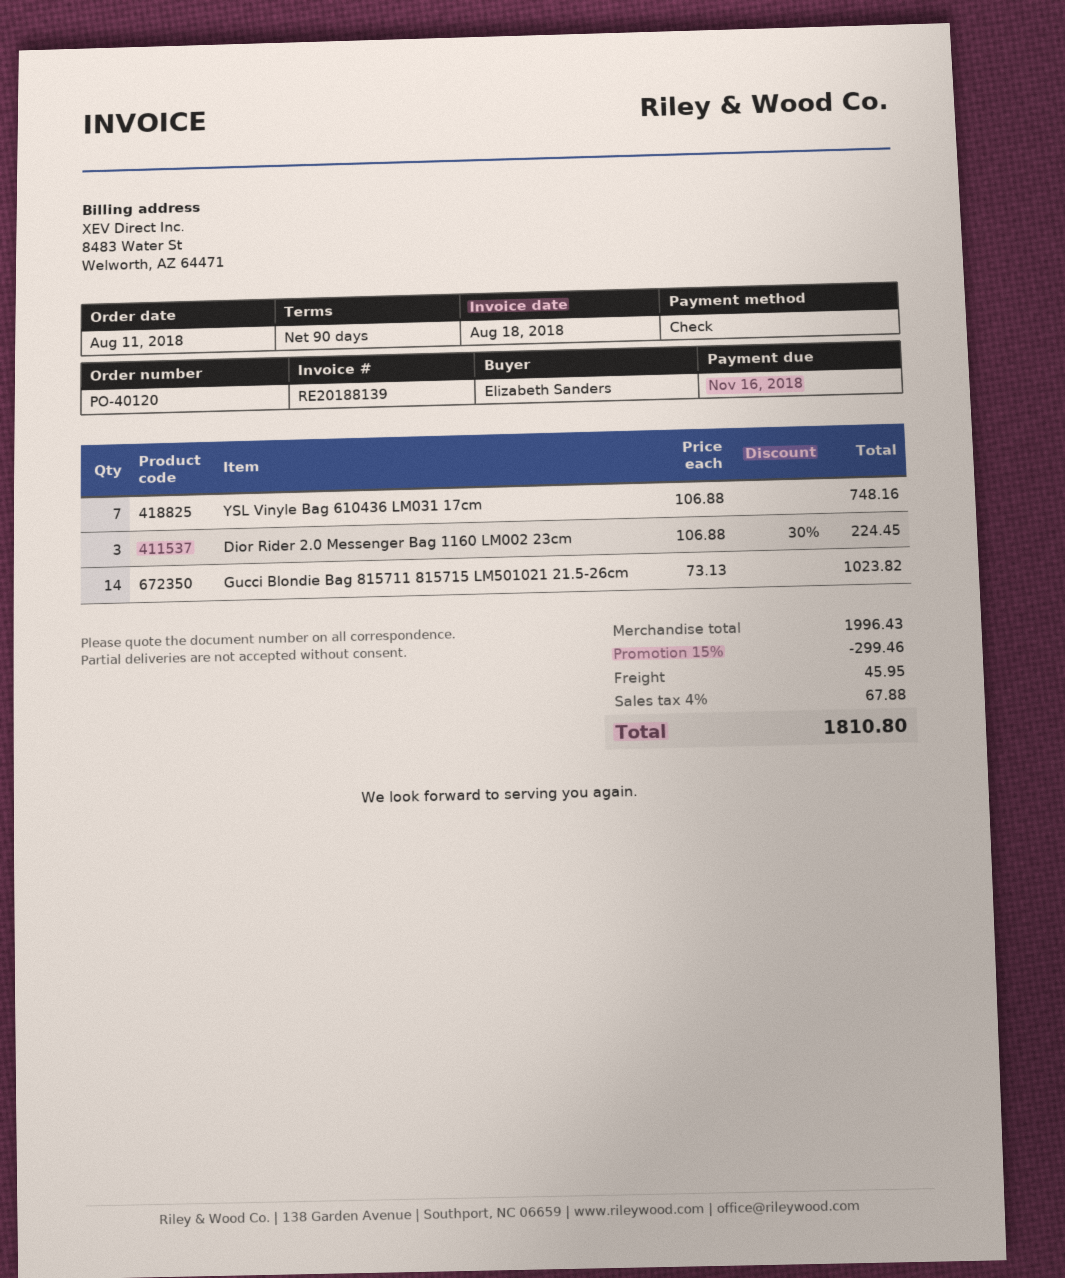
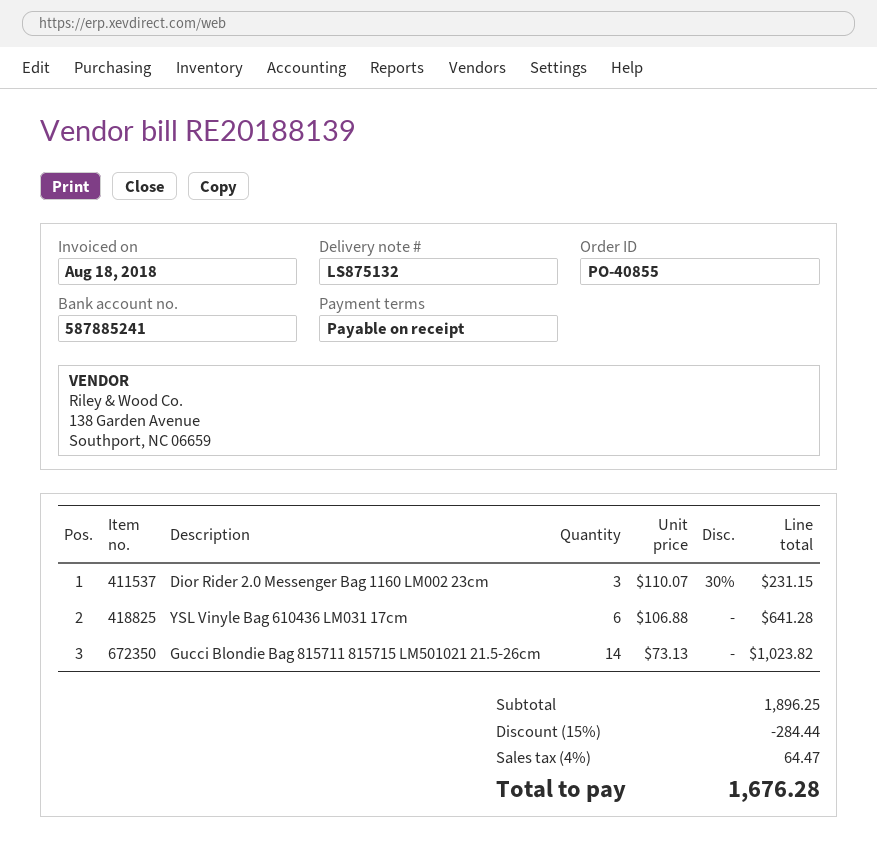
order number: PO-40120 -> PO-40855
payment terms: 90 days -> on receipt
YSL Vinyle Bag 610436 LM031 17cm: 7 x 106.88 = 748.16 -> 6 x 106.88 = 641.28
Dior Rider 2.0 Messenger Bag 1160 LM002 23cm: 3 x 106.88 - 30% = 224.45 -> 3 x 110.07 - 30% = 231.15
subtotal: 1996.43 -> 1896.25
discount: 15% = 299.46 -> 15% = 284.44
shipping: 45.95 -> none
tax: 4% = 67.88 -> 4% = 64.47
total: 1810.80 -> 1676.28

